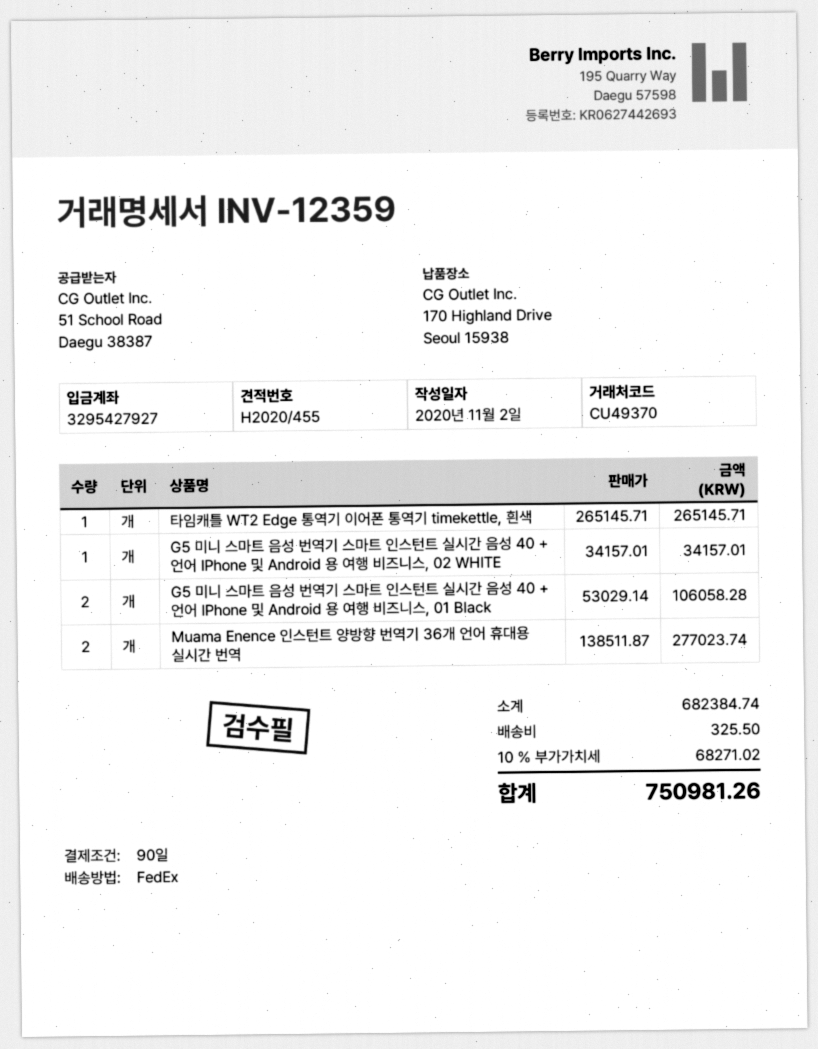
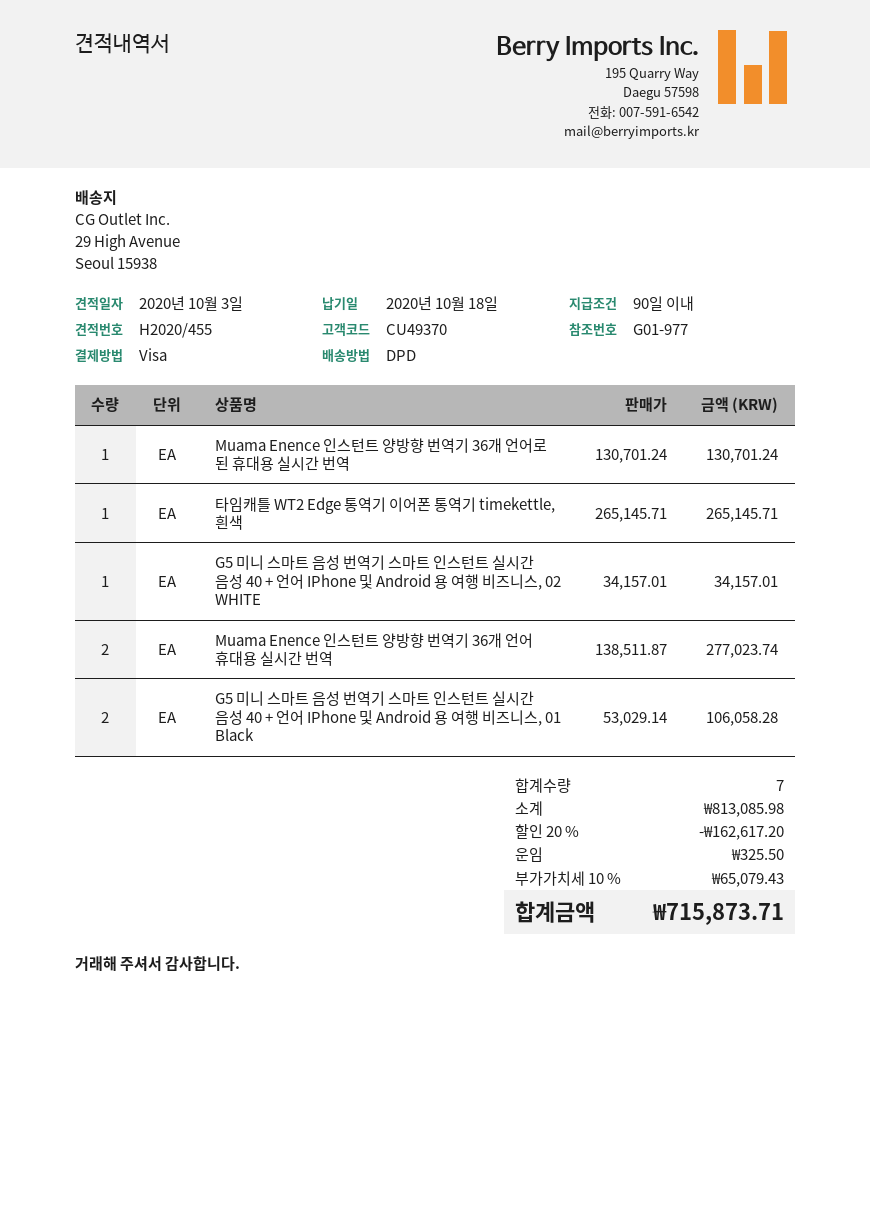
shipping method: FedEx -> DPD
ship to: 170 Highland Drive, Seoul 15938 -> 29 High Avenue, Seoul 15938
Muama Enence 인스턴트 양방향 번역기 36개 언어로 된 휴대용 실시간 번역: none -> 1 x 130701.24 = 130701.24
subtotal: 682384.74 -> 813085.98
discount: none -> 20% = 162617.20
tax: 10% = 68271.02 -> 10% = 65079.43
total: 750981.26 -> 715873.71

